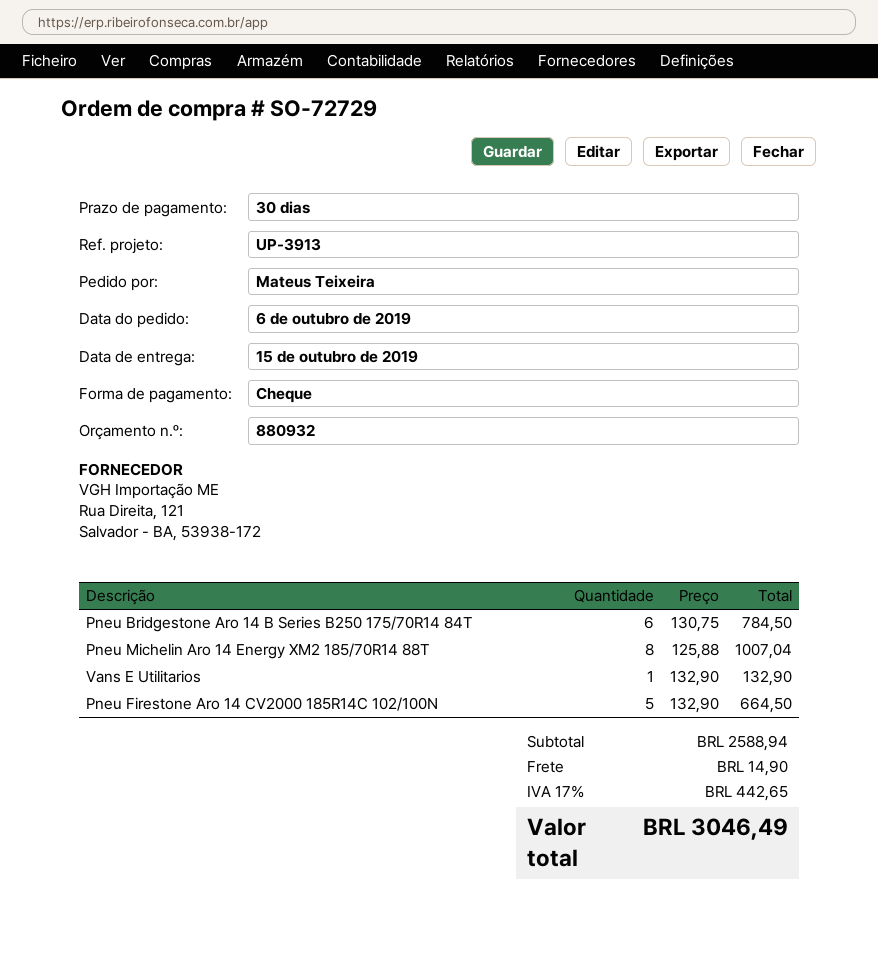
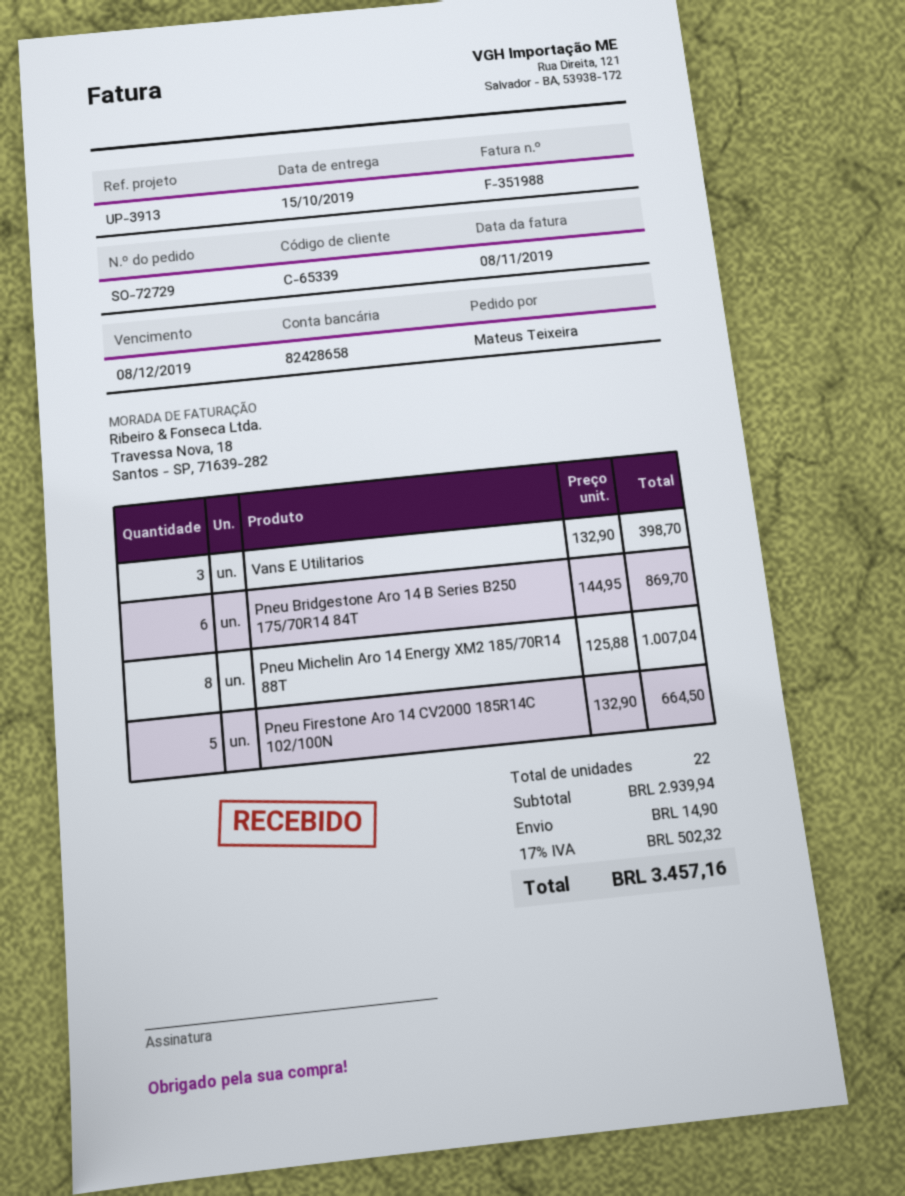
Pneu Bridgestone Aro 14 B Series B250 175/70R14 84T: 6 x 130.75 = 784.50 -> 6 x 144.95 = 869.70
Vans E Utilitarios: 1 x 132.90 = 132.90 -> 3 x 132.90 = 398.70
subtotal: 2588.94 -> 2939.94
tax: 17% = 442.65 -> 17% = 502.32
total: 3046.49 -> 3457.16

